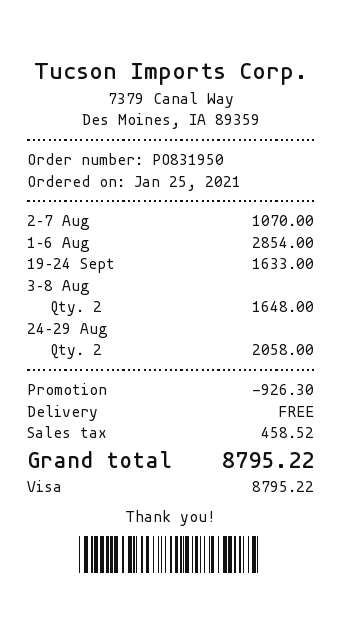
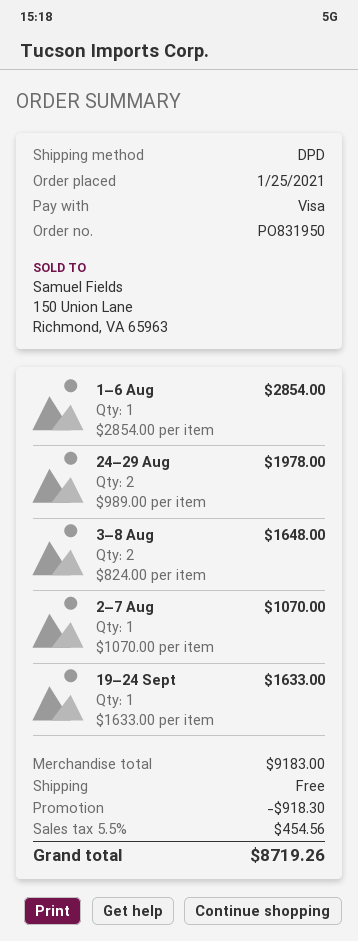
24–29 Aug: 2 for 2058.00 -> 2 for 1978.00
discount: 926.30 -> 918.30
tax: 458.52 -> 454.56
total: 8795.22 -> 8719.26

